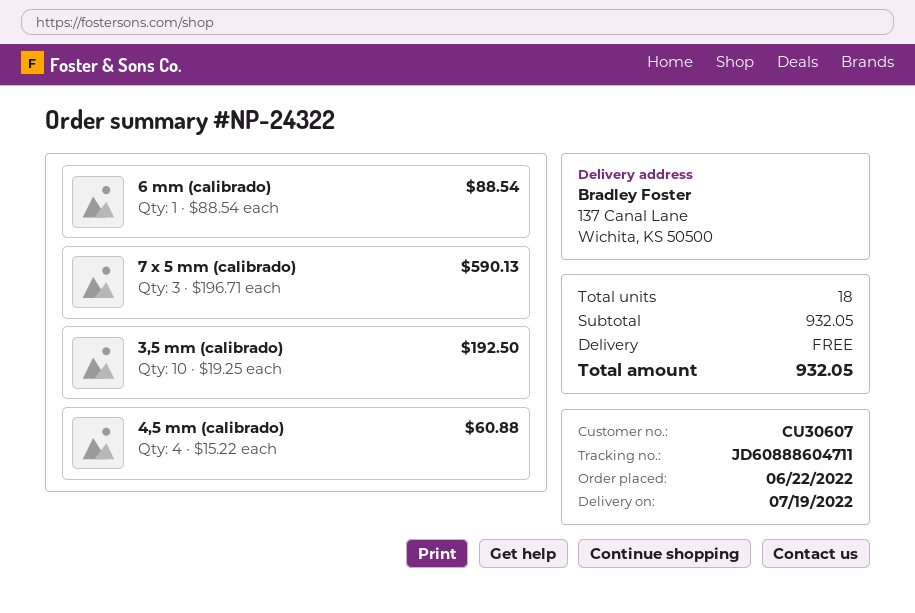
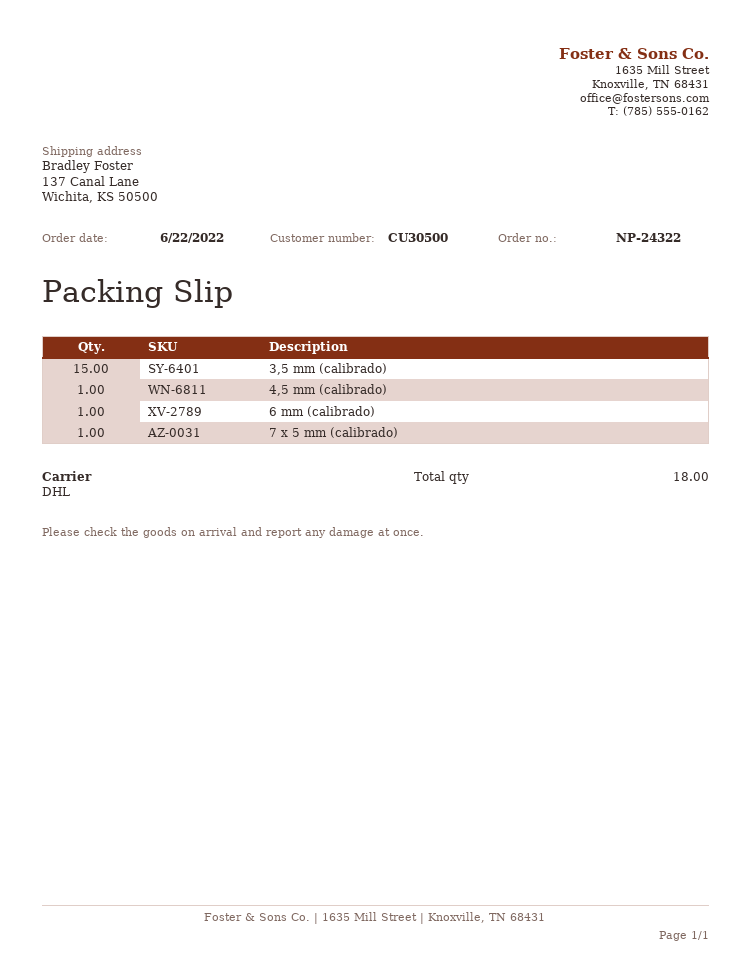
customer number: CU30607 -> CU30500
7 x 5 mm (calibrado): 3 -> 1
3,5 mm (calibrado): 10 -> 15
4,5 mm (calibrado): 4 -> 1

